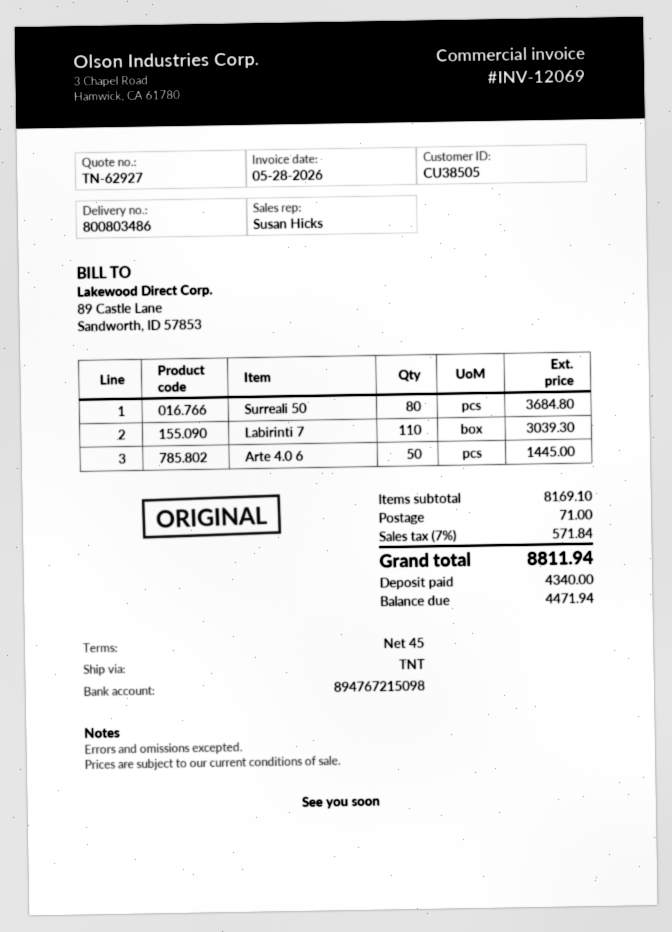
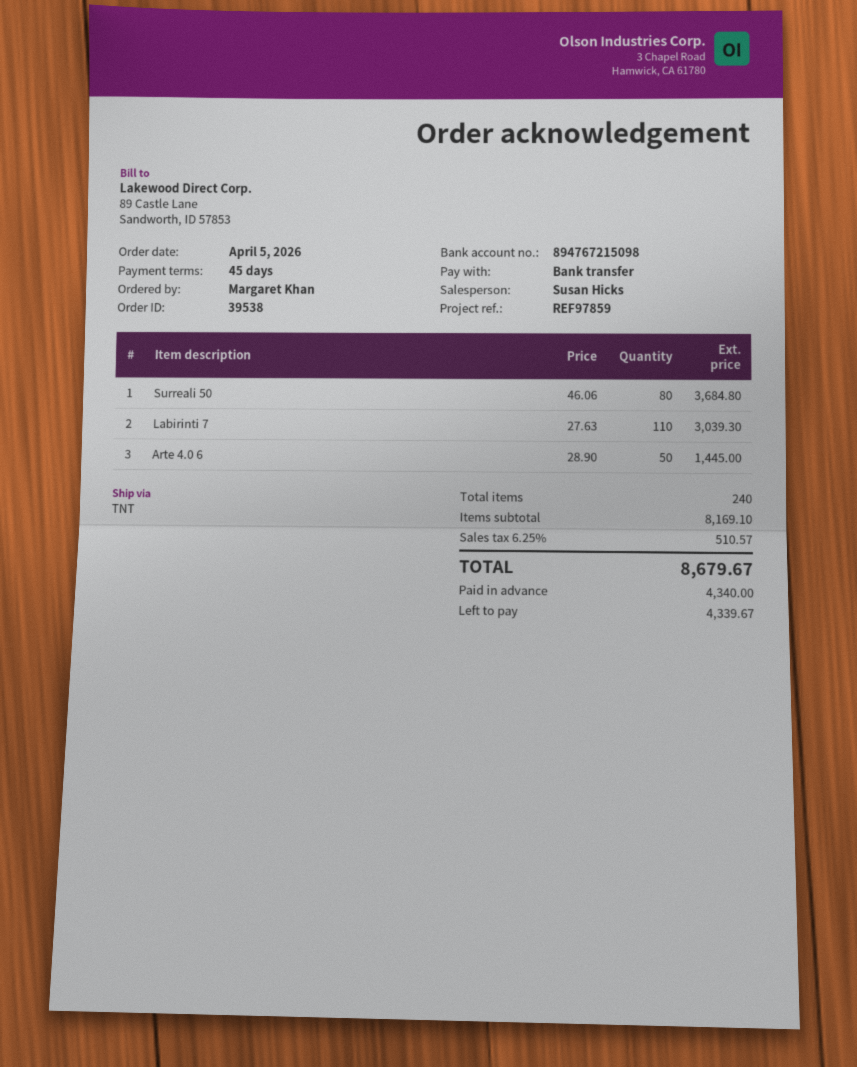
shipping: 71.00 -> none
tax: 7% = 571.84 -> 6.25% = 510.57
total: 8811.94 -> 8679.67
balance: 4471.94 -> 4339.67

